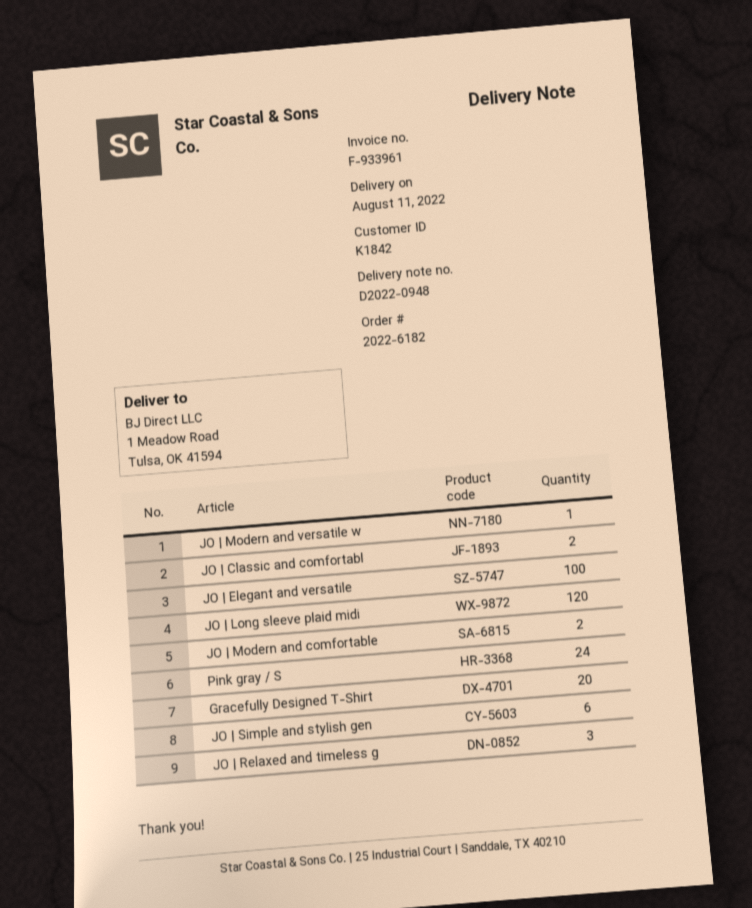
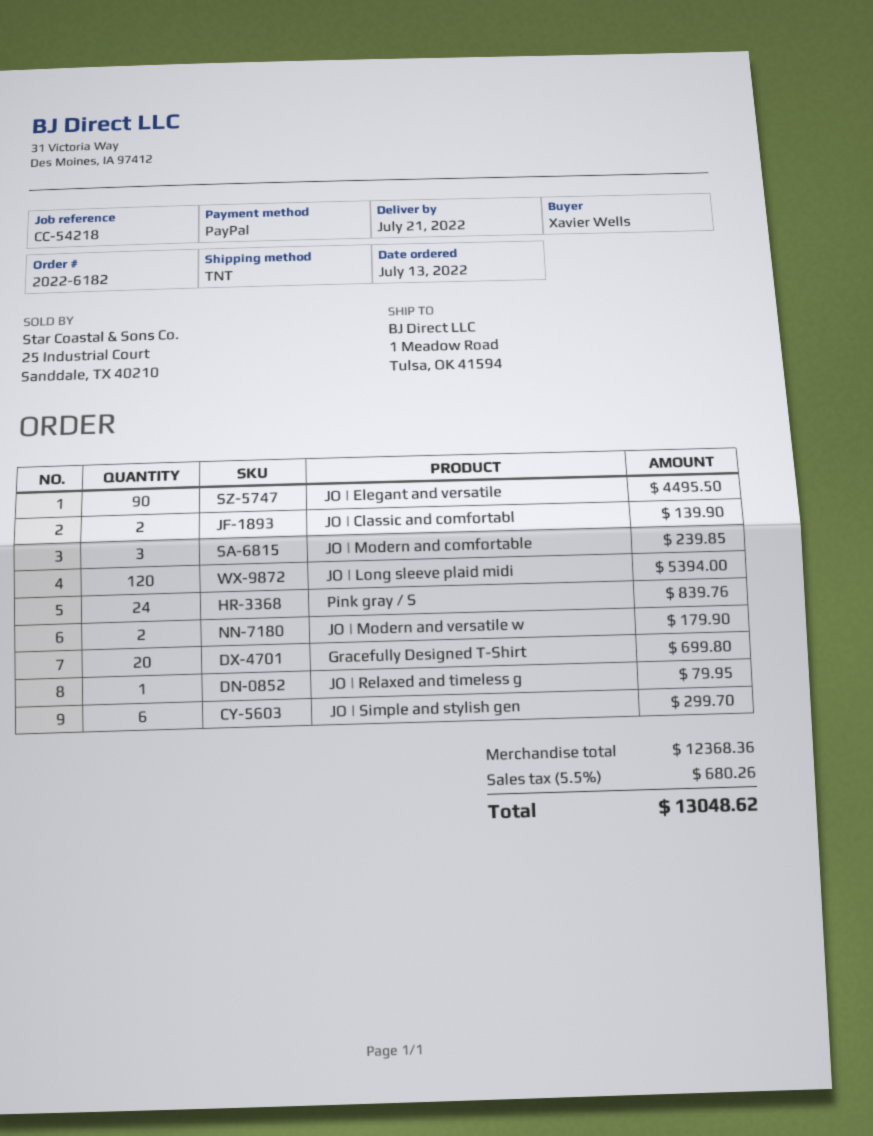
delivery date: 2022-08-11 -> 2022-07-21
JO | Modern and versatile w: 1 -> 2
JO | Elegant and versatile: 100 -> 90
JO | Modern and comfortable: 2 -> 3
JO | Relaxed and timeless g: 3 -> 1

